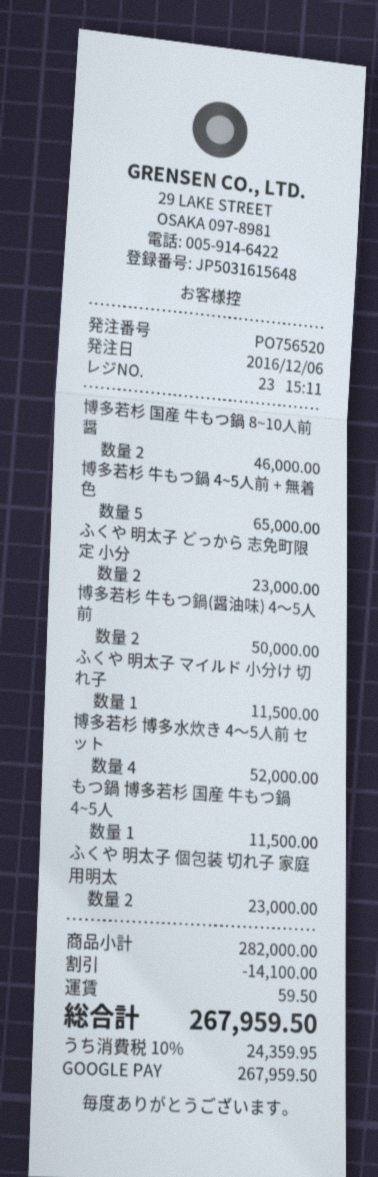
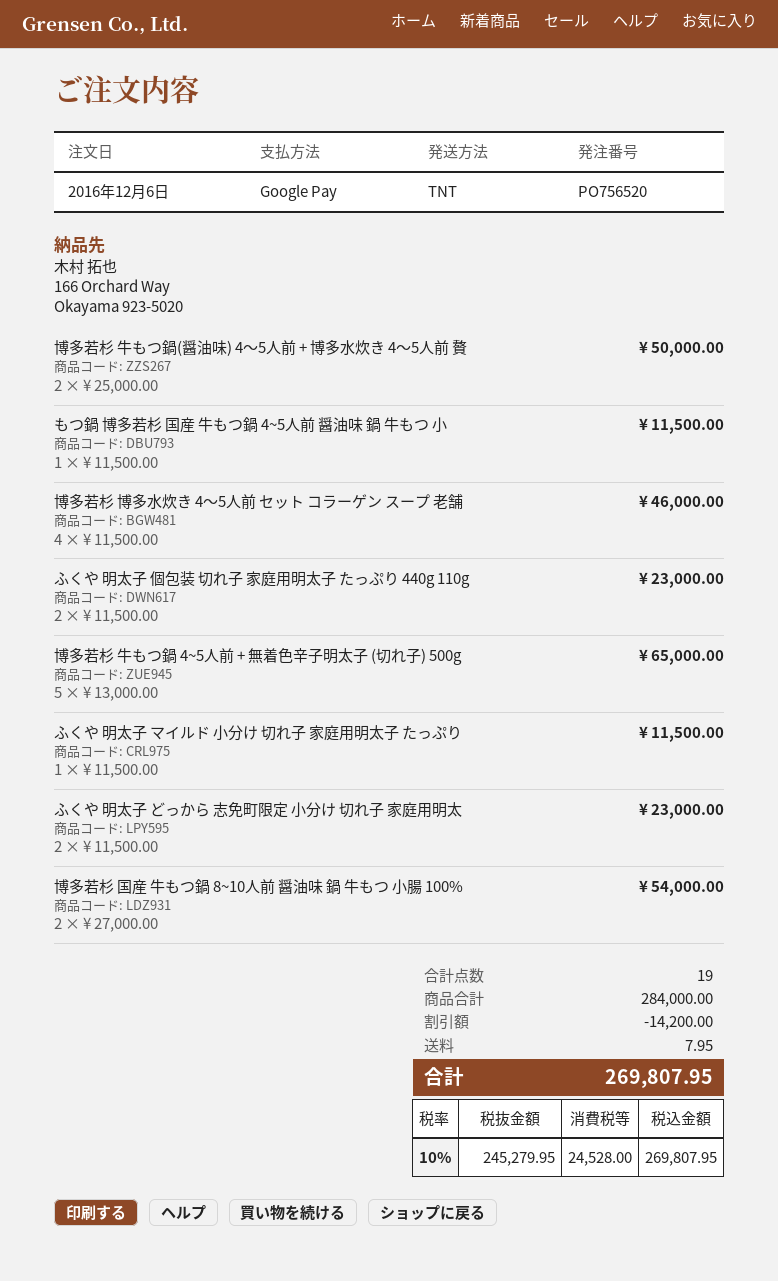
博多若杉 国産 牛もつ鍋 8~10人前 醤: 2 for 46000.00 -> 2 for 54000.00
博多若杉 博多水炊き 4〜5人前 セット: 4 for 52000.00 -> 4 for 46000.00
subtotal: 282000.00 -> 284000.00
discount: 14100.00 -> 14200.00
shipping: 59.50 -> 7.95
tax: 10% = 24359.95 -> 10% = 24528.00
total: 267959.50 -> 269807.95

